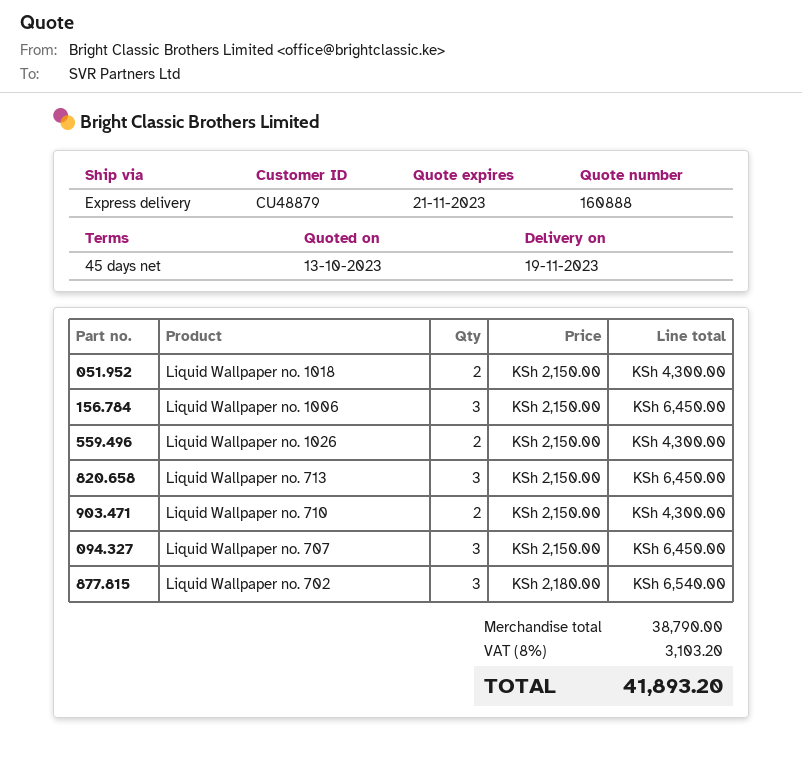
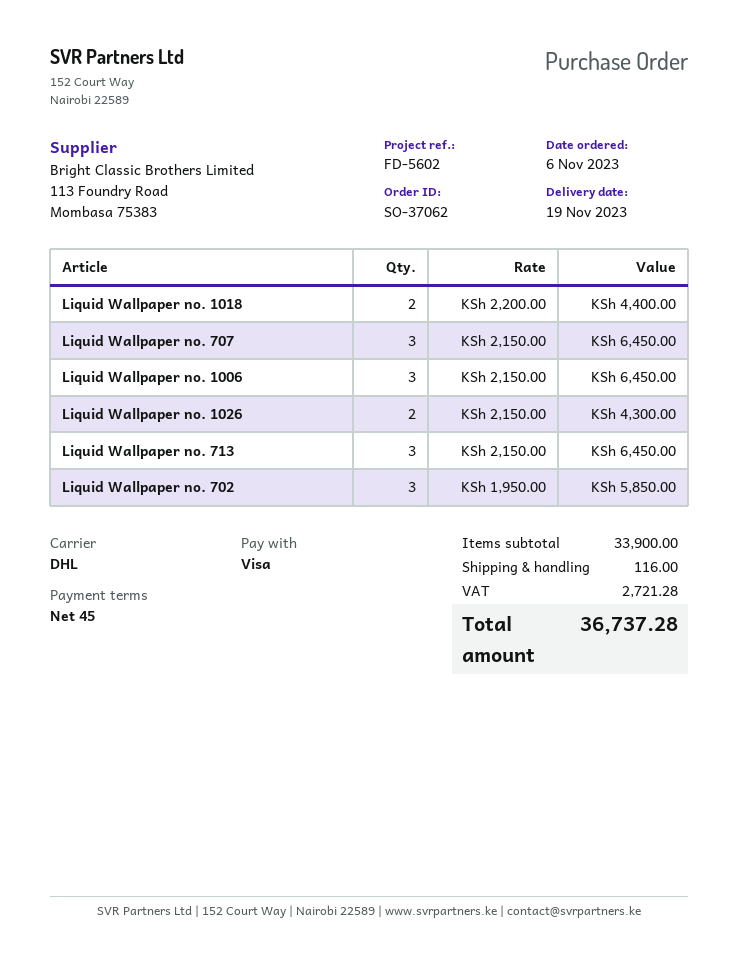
shipping method: express -> DHL
Liquid Wallpaper no. 1018: 2 x 2150.00 = 4300.00 -> 2 x 2200.00 = 4400.00
Liquid Wallpaper no. 710: 2 x 2150.00 = 4300.00 -> none
Liquid Wallpaper no. 702: 3 x 2180.00 = 6540.00 -> 3 x 1950.00 = 5850.00
subtotal: 38790.00 -> 33900.00
shipping: none -> 116.00
tax: 3103.20 -> 2721.28
total: 41893.20 -> 36737.28

